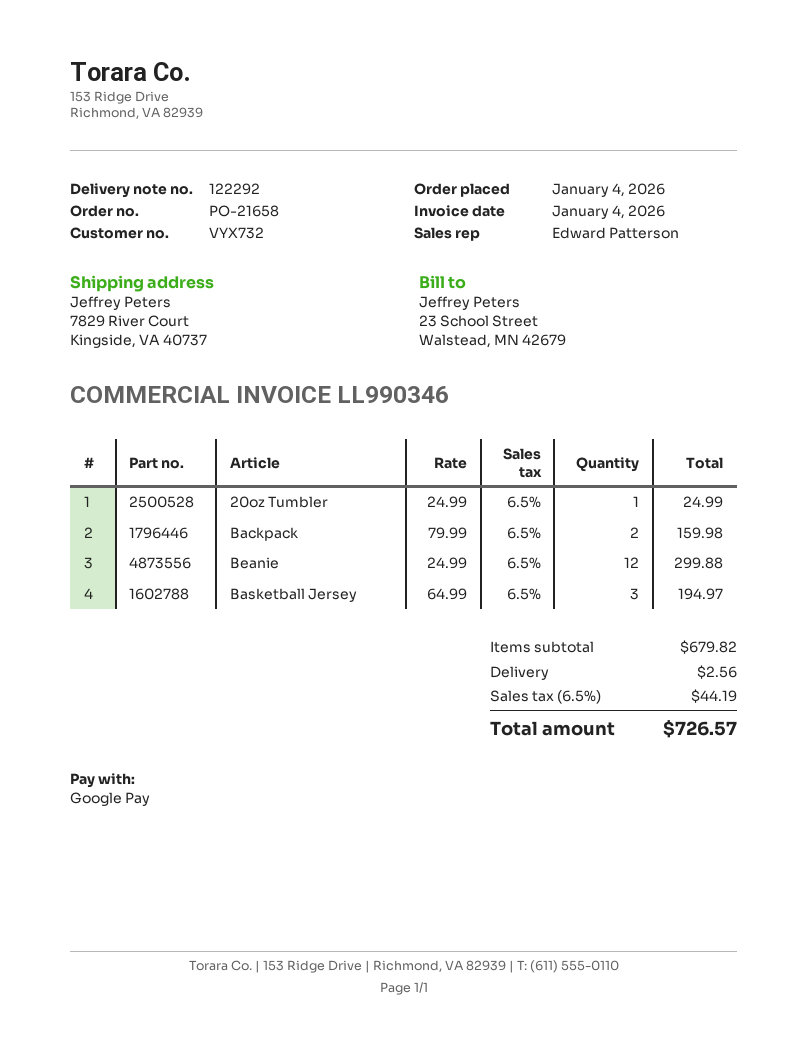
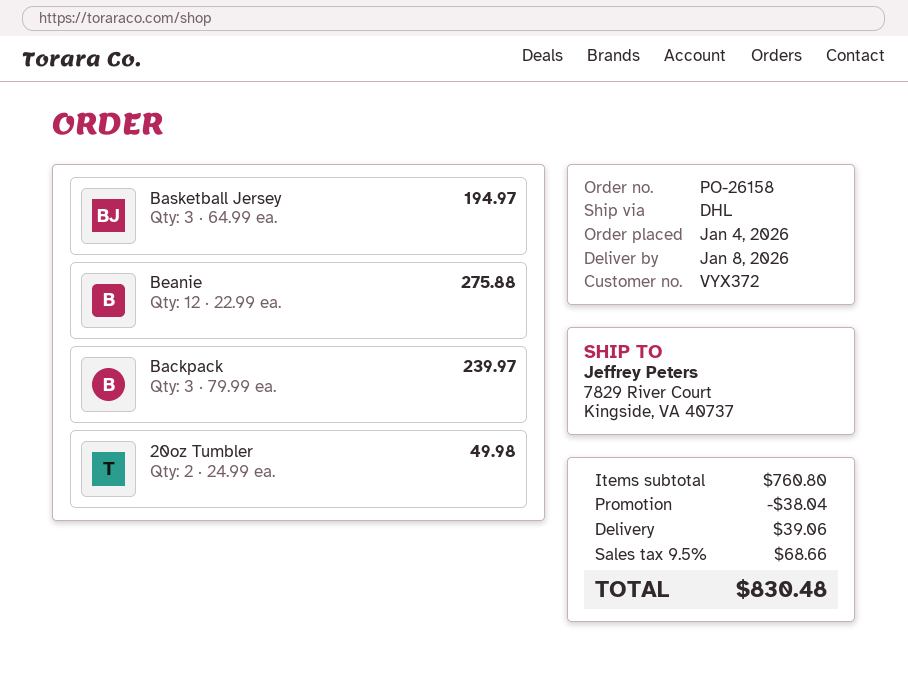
order number: PO-21658 -> PO-26158
customer number: VYX732 -> VYX372
20oz Tumbler: 1 x 24.99 = 24.99 -> 2 x 24.99 = 49.98
Backpack: 2 x 79.99 = 159.98 -> 3 x 79.99 = 239.97
Beanie: 12 x 24.99 = 299.88 -> 12 x 22.99 = 275.88
subtotal: 679.82 -> 760.80
discount: none -> 38.04
shipping: 2.56 -> 39.06
tax: 6.5% = 44.19 -> 9.5% = 68.66
total: 726.57 -> 830.48

